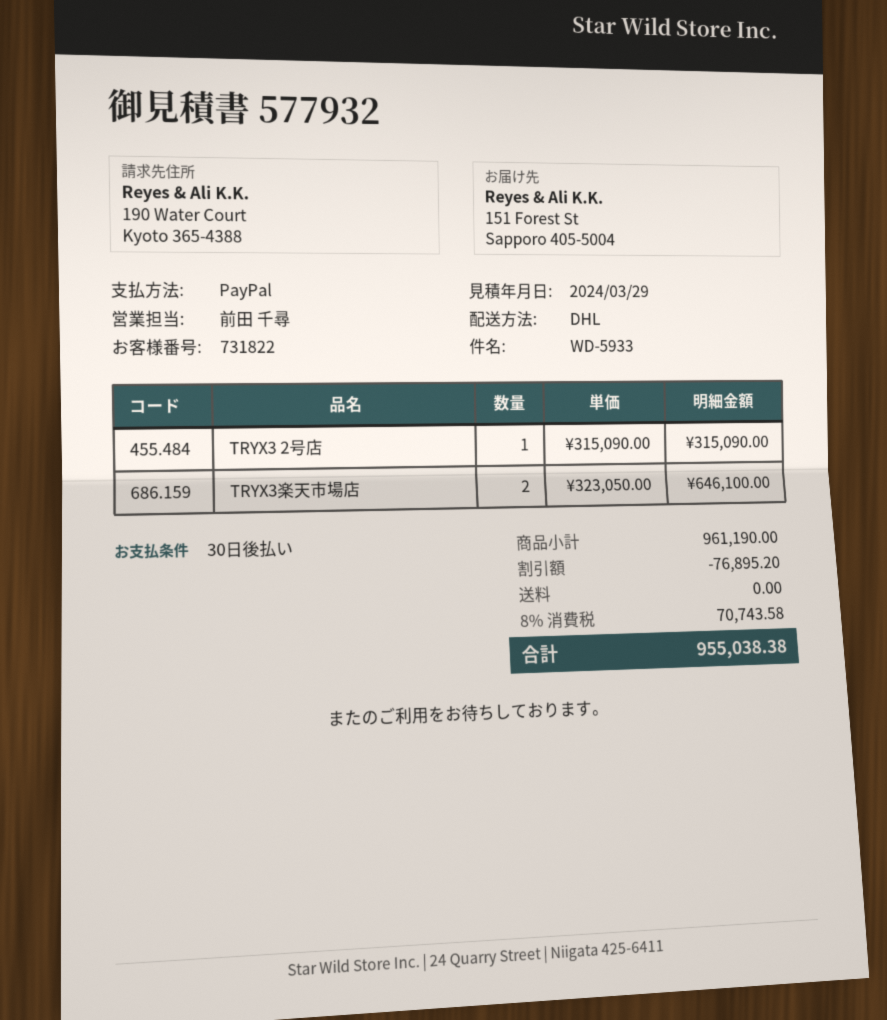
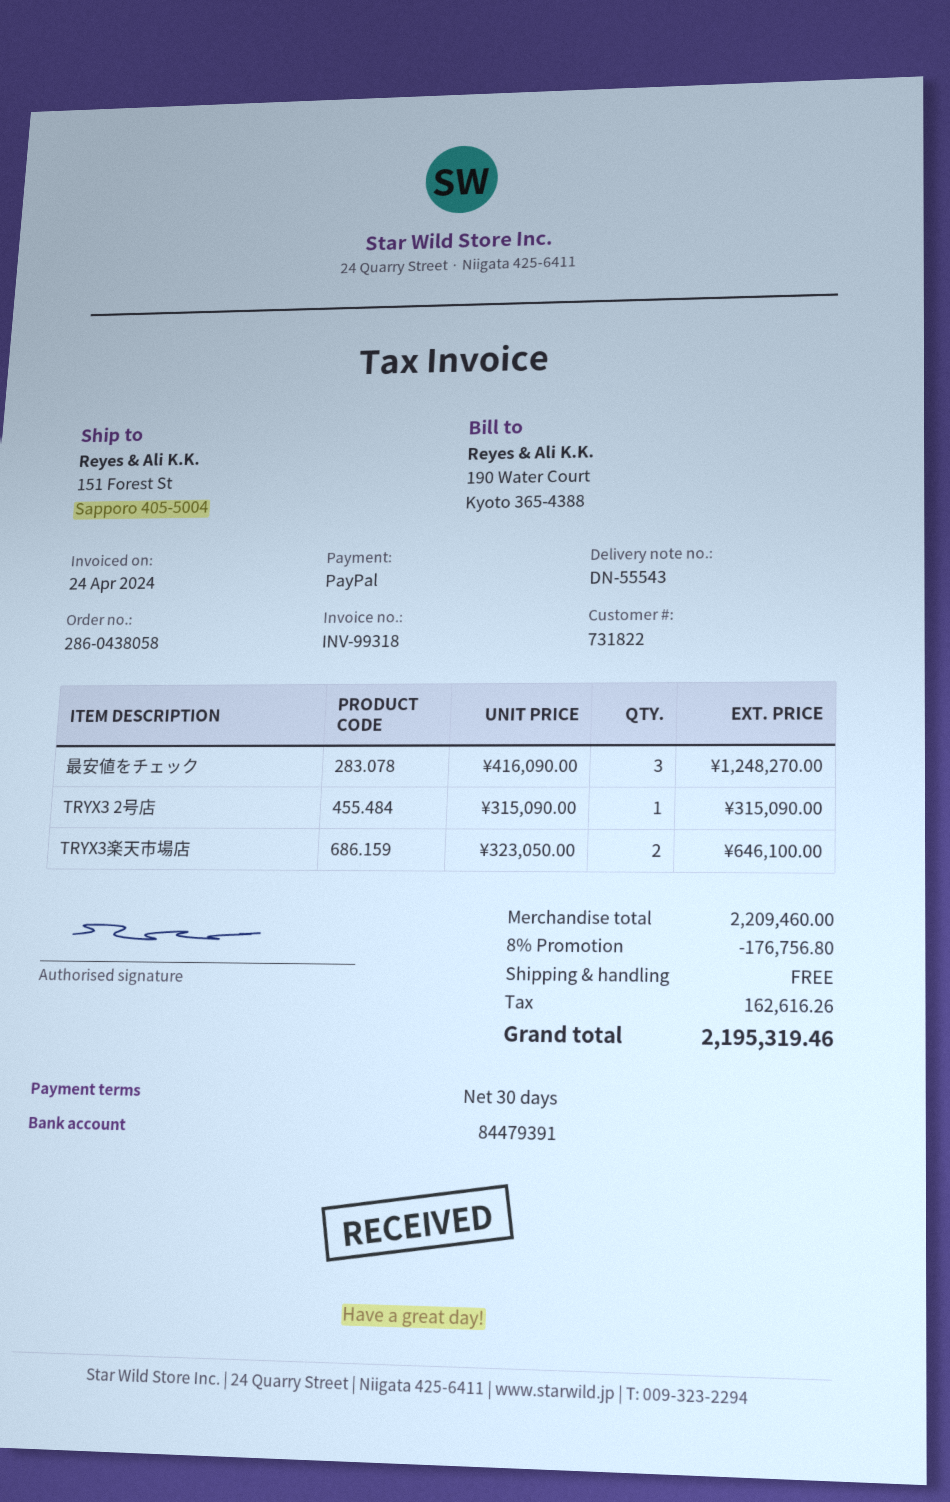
最安値をチェック: none -> 3 x 416090.00 = 1248270.00
subtotal: 961190.00 -> 2209460.00
discount: 76895.20 -> 176756.80
tax: 70743.58 -> 162616.26
total: 955038.38 -> 2195319.46

